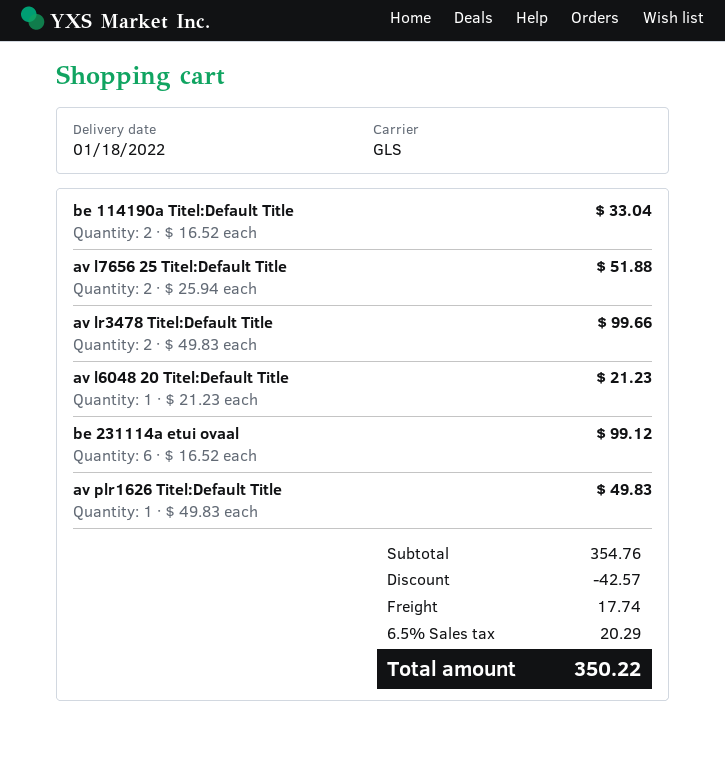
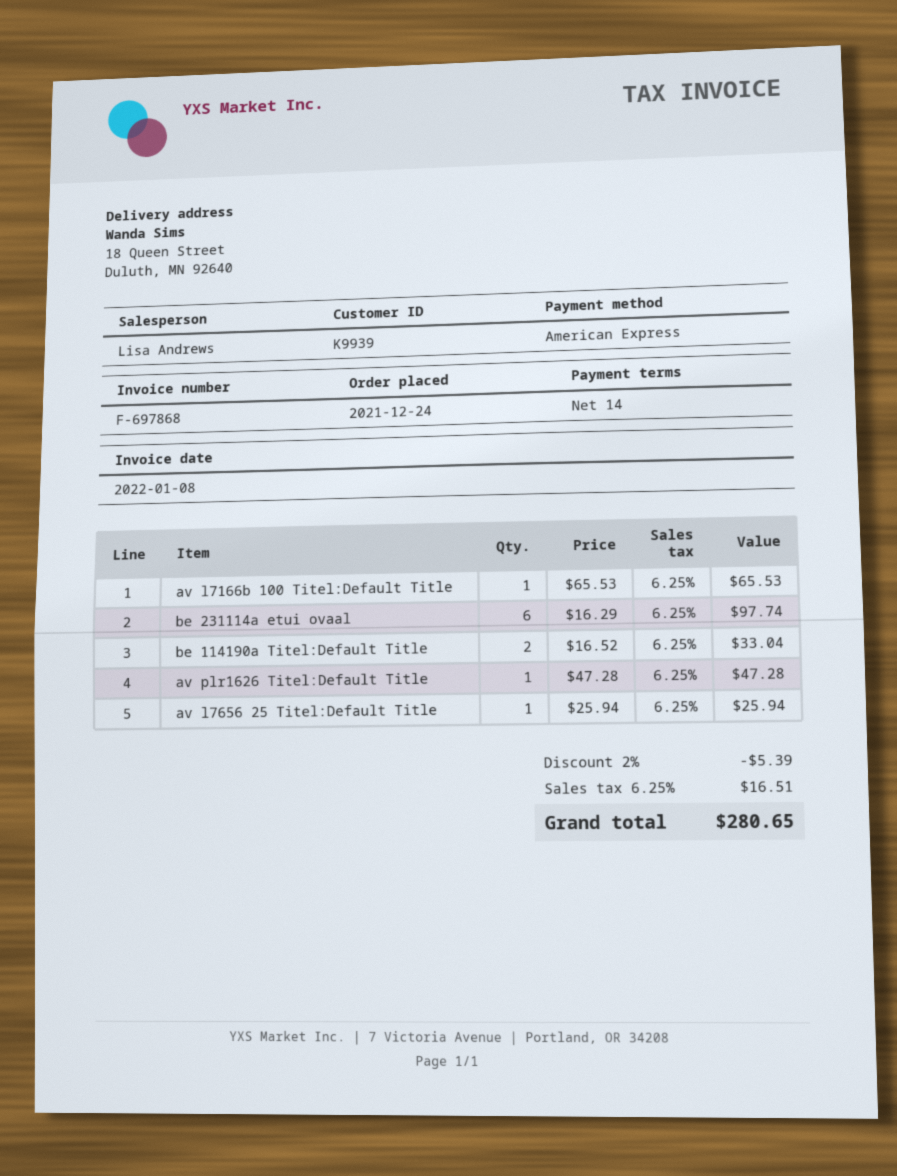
av l7656 25 Titel:Default Title: 2 x 25.94 = 51.88 -> 1 x 25.94 = 25.94
av lr3478 Titel:Default Title: 2 x 49.83 = 99.66 -> none
av l6048 20 Titel:Default Title: 1 x 21.23 = 21.23 -> none
be 231114a etui ovaal: 6 x 16.52 = 99.12 -> 6 x 16.29 = 97.74
av plr1626 Titel:Default Title: 1 x 49.83 = 49.83 -> 1 x 47.28 = 47.28
av l7166b 100 Titel:Default Title: none -> 1 x 65.53 = 65.53
discount: 42.57 -> 5.39
shipping: 17.74 -> none
tax: 6.5% = 20.29 -> 6.25% = 16.51
total: 350.22 -> 280.65

